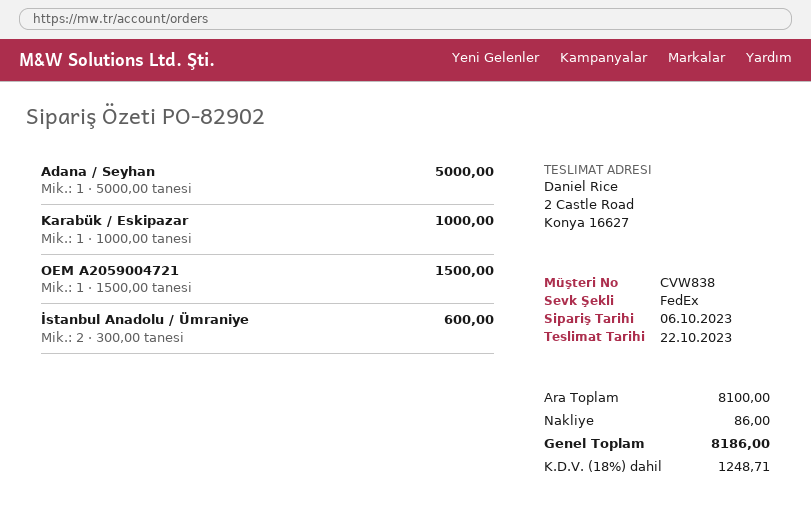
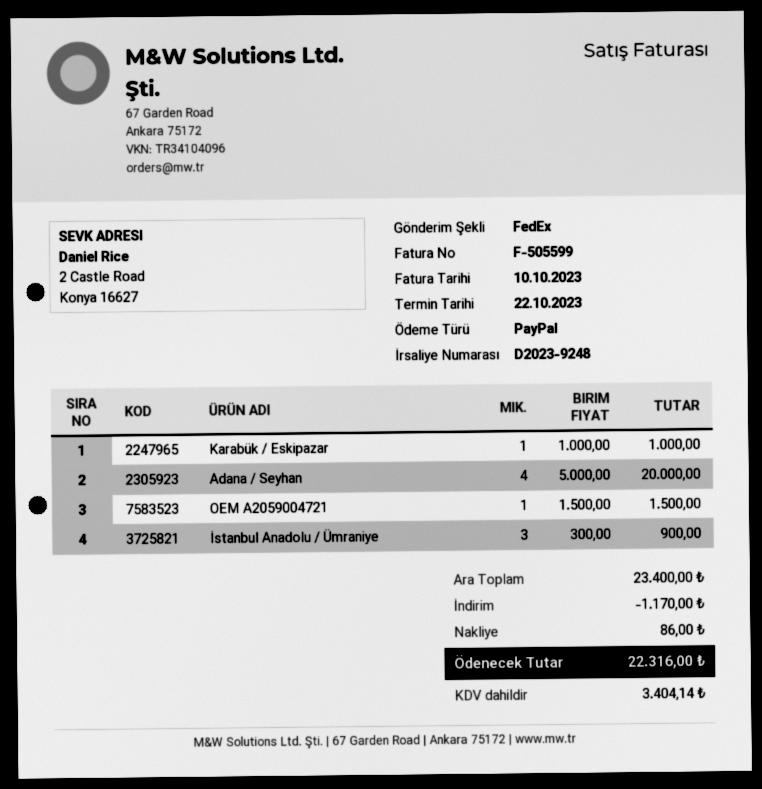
Adana / Seyhan: 1 x 5000.00 = 5000.00 -> 4 x 5000.00 = 20000.00
İstanbul Anadolu / Ümraniye: 2 x 300.00 = 600.00 -> 3 x 300.00 = 900.00
subtotal: 8100.00 -> 23400.00
discount: none -> 1170.00
tax: 1248.71 -> 3404.14
total: 8186.00 -> 22316.00

